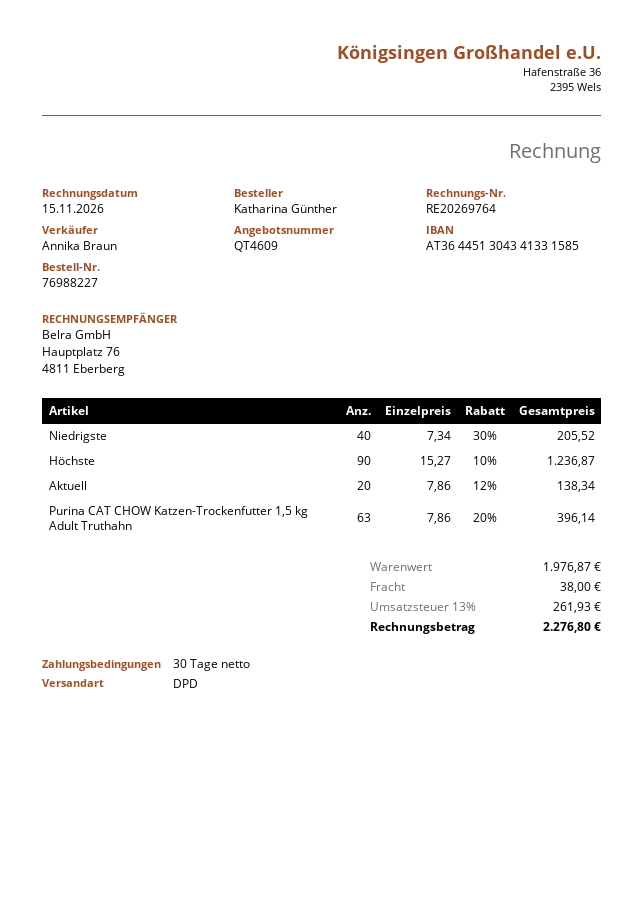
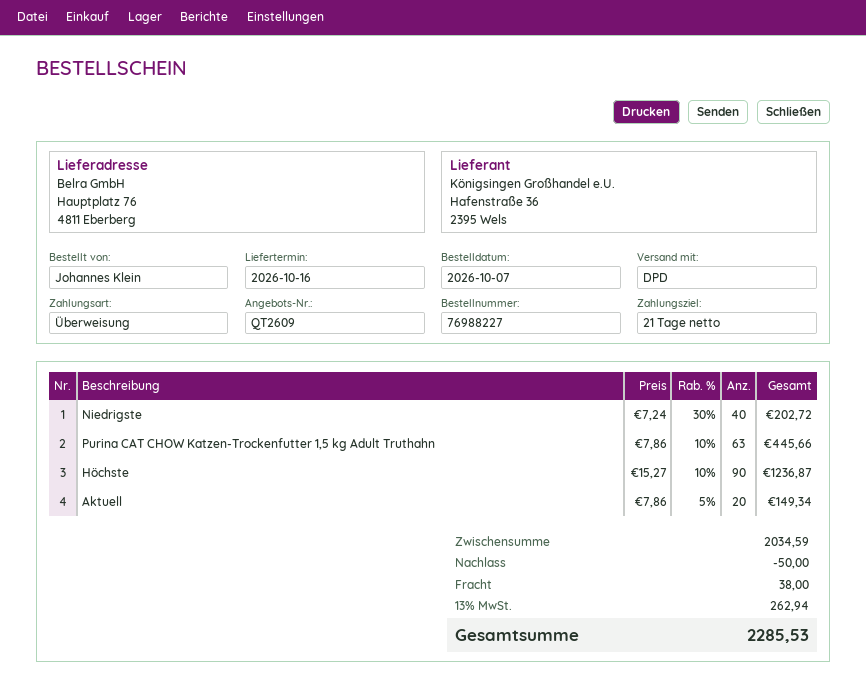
quote number: QT4609 -> QT2609
payment terms: 30 days -> 21 days
ordered by: Katharina Günther -> Johannes Klein
Niedrigste: 40 x 7.34 - 30% = 205.52 -> 40 x 7.24 - 30% = 202.72
Aktuell: 20 x 7.86 - 12% = 138.34 -> 20 x 7.86 - 5% = 149.34
Purina CAT CHOW Katzen-Trockenfutter 1,5 kg Adult Truthahn: 63 x 7.86 - 20% = 396.14 -> 63 x 7.86 - 10% = 445.66
subtotal: 1976.87 -> 2034.59
discount: none -> 50.00
tax: 13% = 261.93 -> 13% = 262.94
total: 2276.80 -> 2285.53

